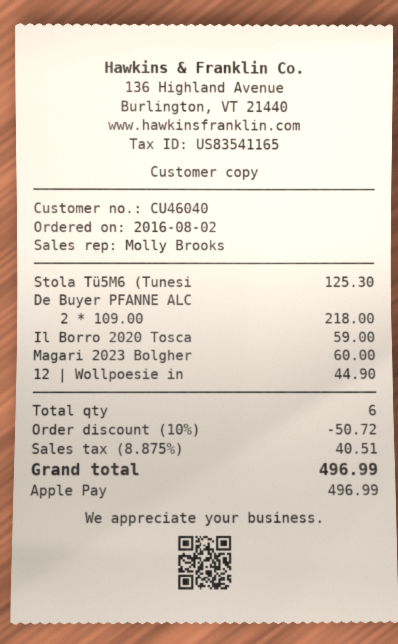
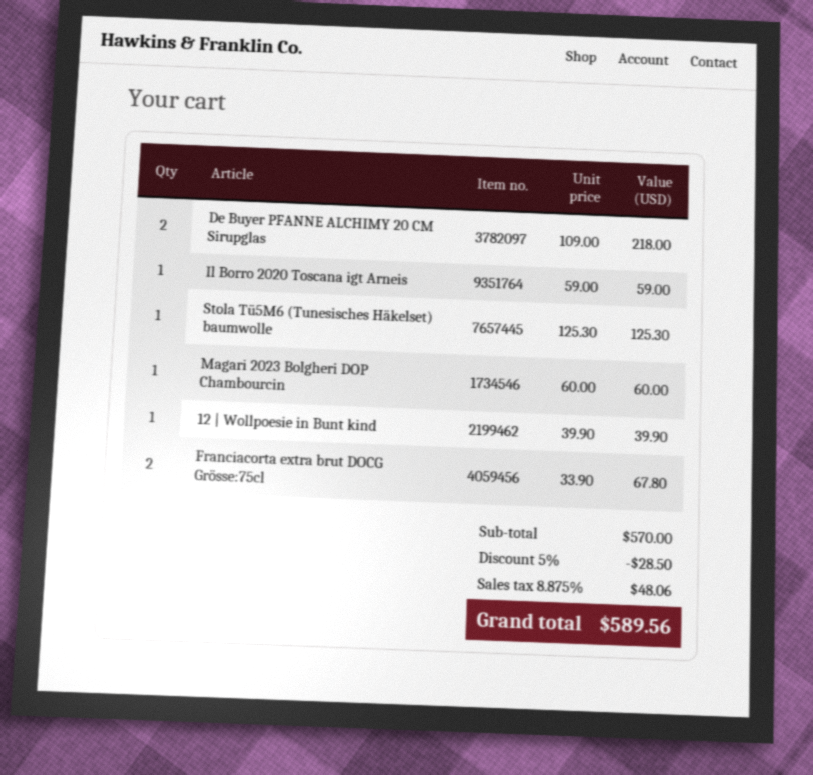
12 | Wollpoesie in: 1 x 44.90 = 44.90 -> 1 x 39.90 = 39.90
Franciacorta extra brut DOCG Grösse:75cl: none -> 2 x 33.90 = 67.80
discount: 10% = 50.72 -> 5% = 28.50
tax: 8.875% = 40.51 -> 8.875% = 48.06
total: 496.99 -> 589.56

